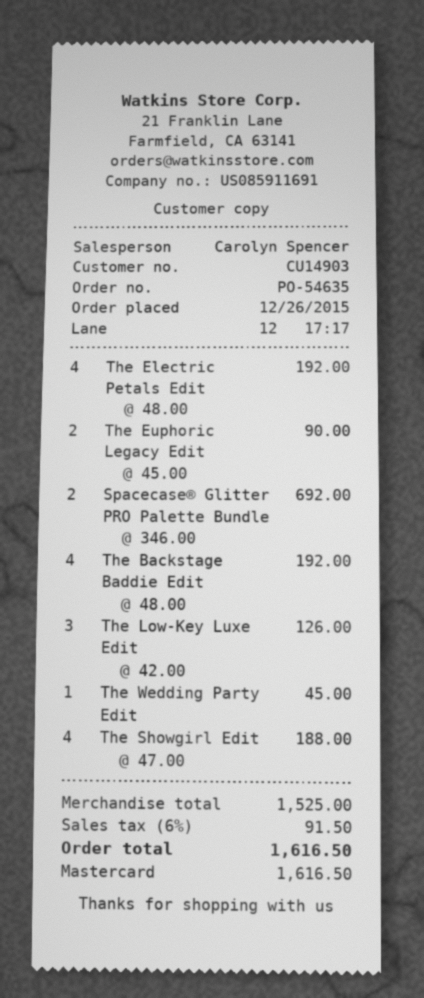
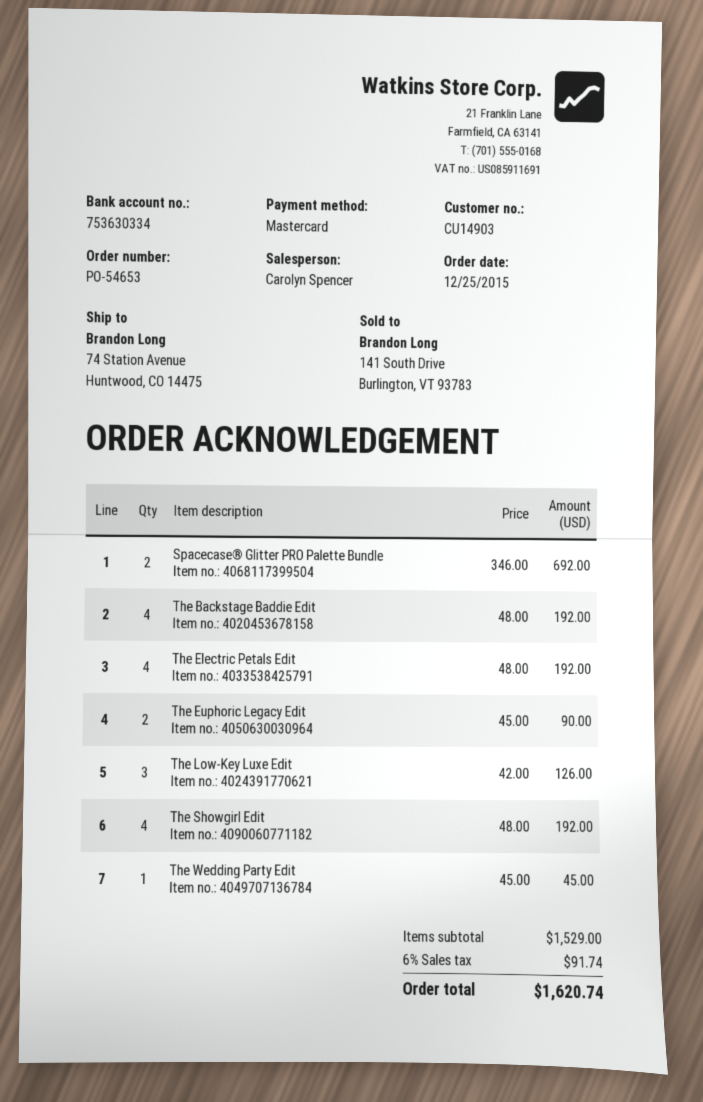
order number: PO-54635 -> PO-54653
order date: 2015-12-26 -> 2015-12-25
The Showgirl Edit: 4 x 47.00 = 188.00 -> 4 x 48.00 = 192.00
subtotal: 1525.00 -> 1529.00
tax: 6% = 91.50 -> 6% = 91.74
total: 1616.50 -> 1620.74

